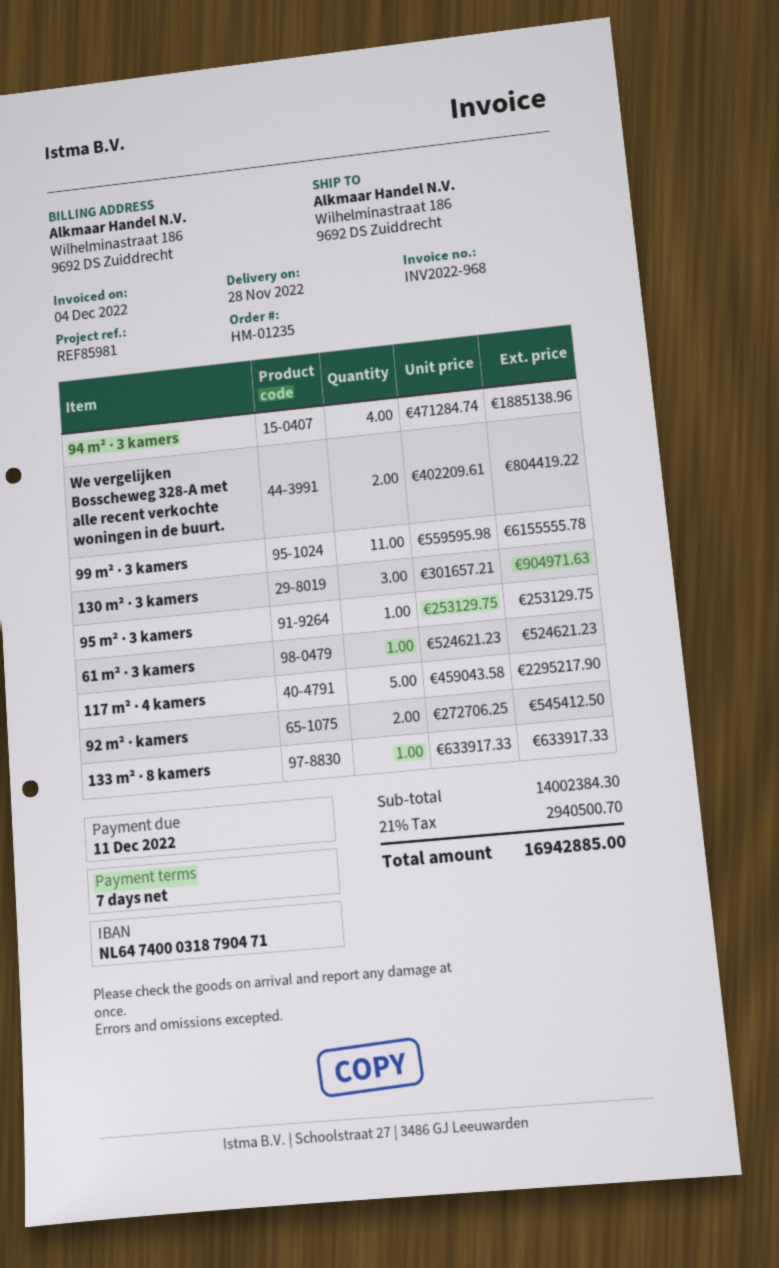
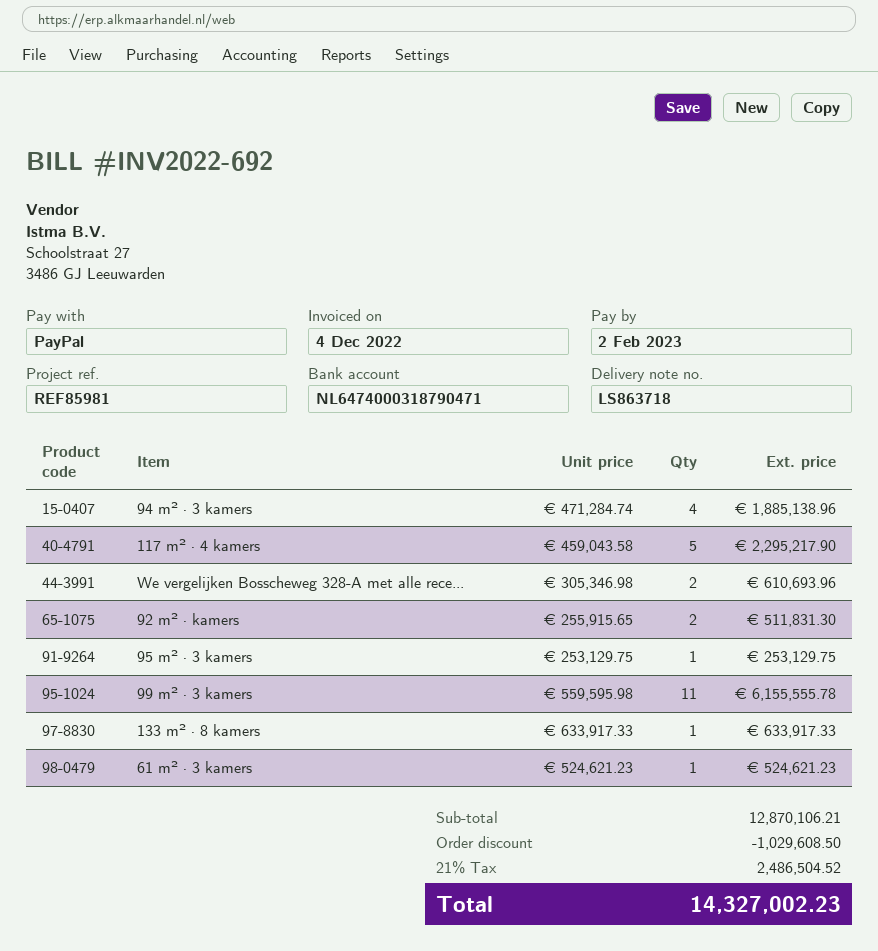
invoice number: INV2022-968 -> INV2022-692
due date: 2022-12-11 -> 2023-02-02
We vergelijken Bosscheweg 328-A met alle recent verkochte woningen in de buurt.: 2 x 402209.61 = 804419.22 -> 2 x 305346.98 = 610693.96
130 m² · 3 kamers: 3 x 301657.21 = 904971.63 -> none
92 m² · kamers: 2 x 272706.25 = 545412.50 -> 2 x 255915.65 = 511831.30
subtotal: 14002384.30 -> 12870106.21
discount: none -> 1029608.50
tax: 21% = 2940500.70 -> 21% = 2486504.52
total: 16942885.00 -> 14327002.23

